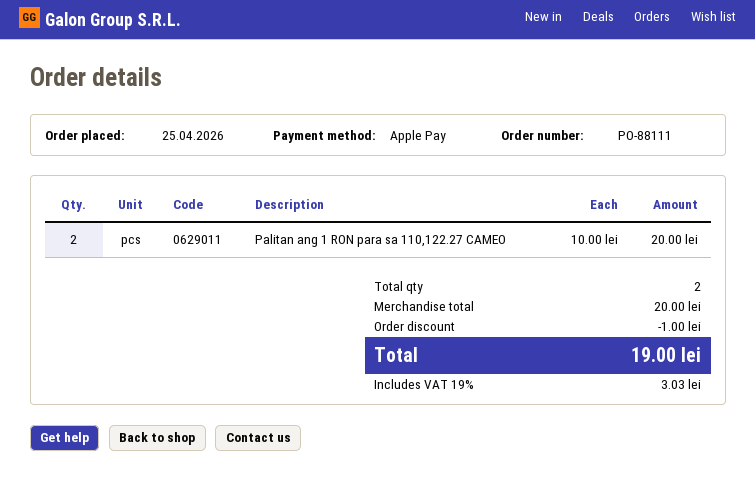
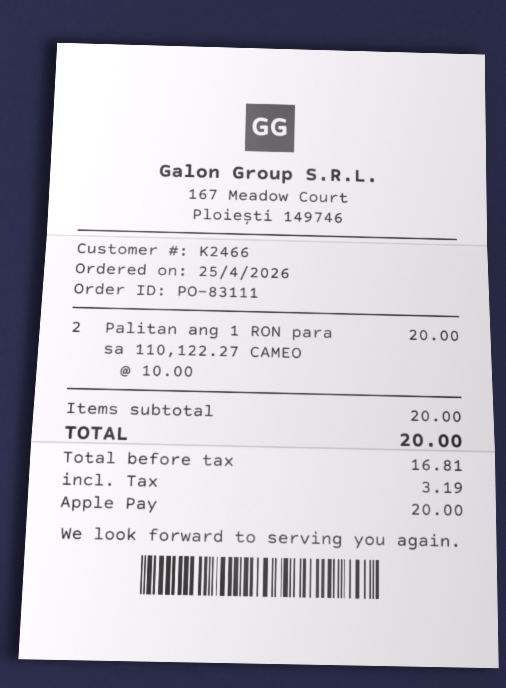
order number: PO-88111 -> PO-83111
discount: 1.00 -> none
tax: 3.03 -> 3.19
total: 19.00 -> 20.00

